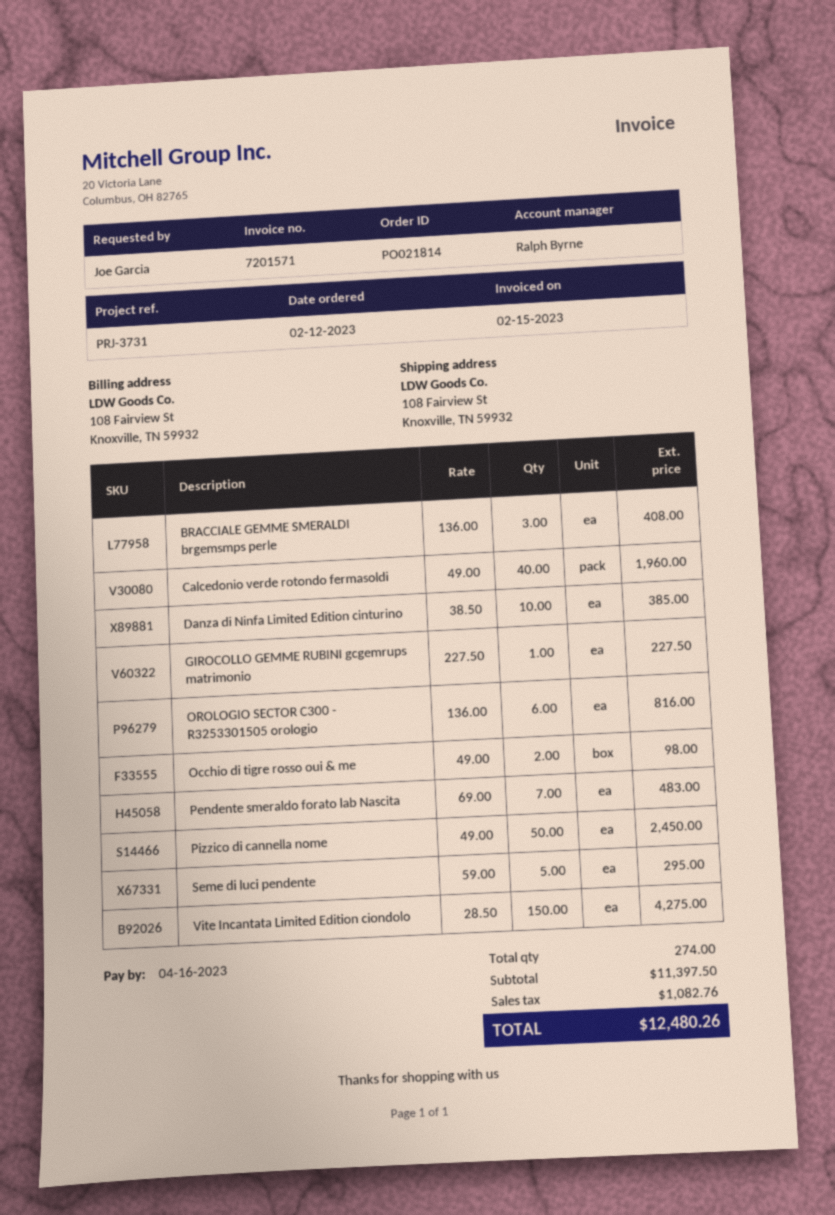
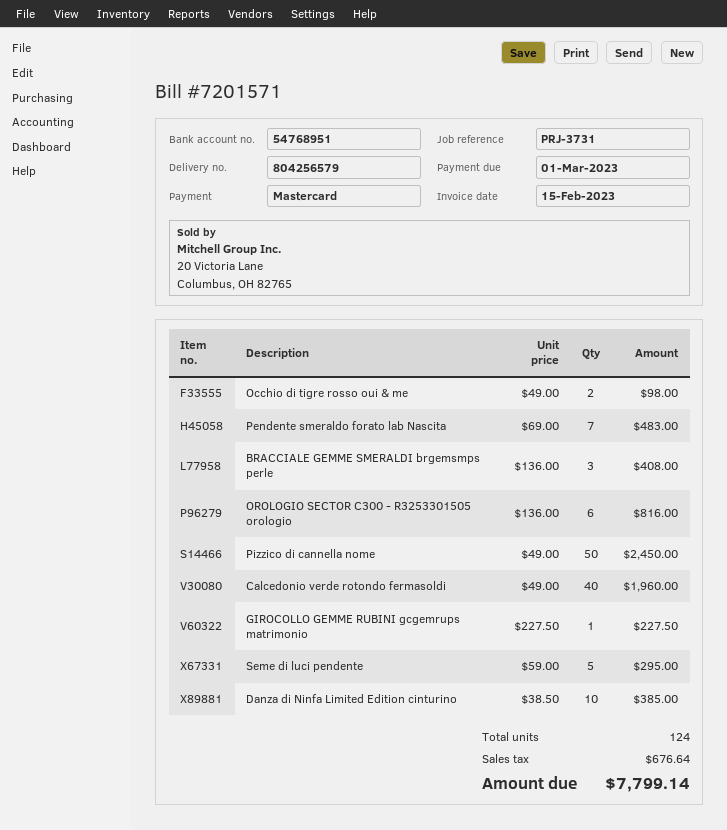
due date: 2023-04-16 -> 2023-03-01
Vite Incantata Limited Edition ciondolo: 150 x 28.50 = 4275.00 -> none
total quantity: 274 -> 124
tax: 1082.76 -> 676.64
total: 12480.26 -> 7799.14

